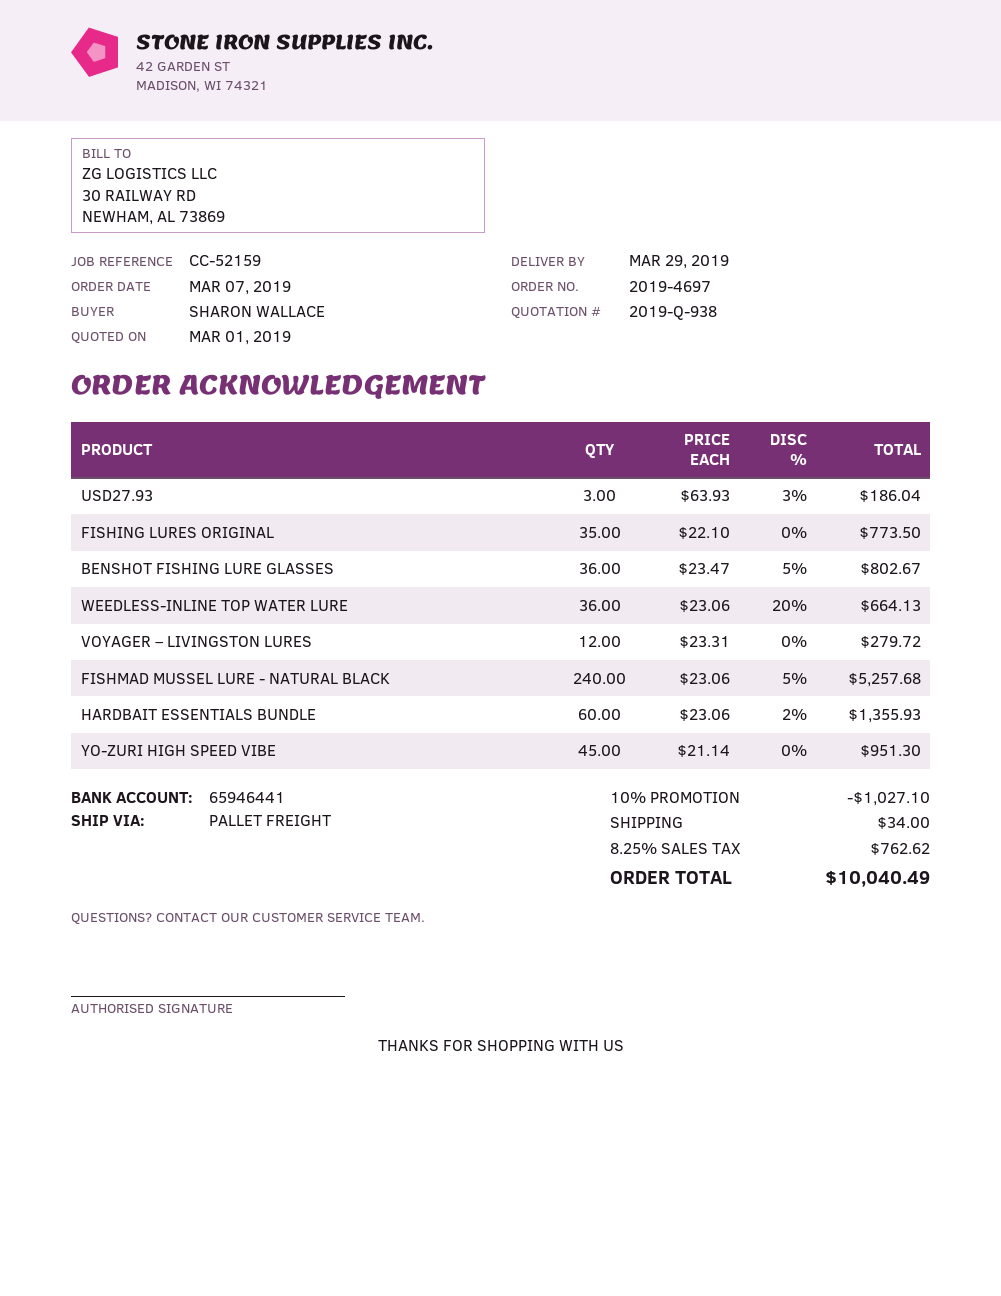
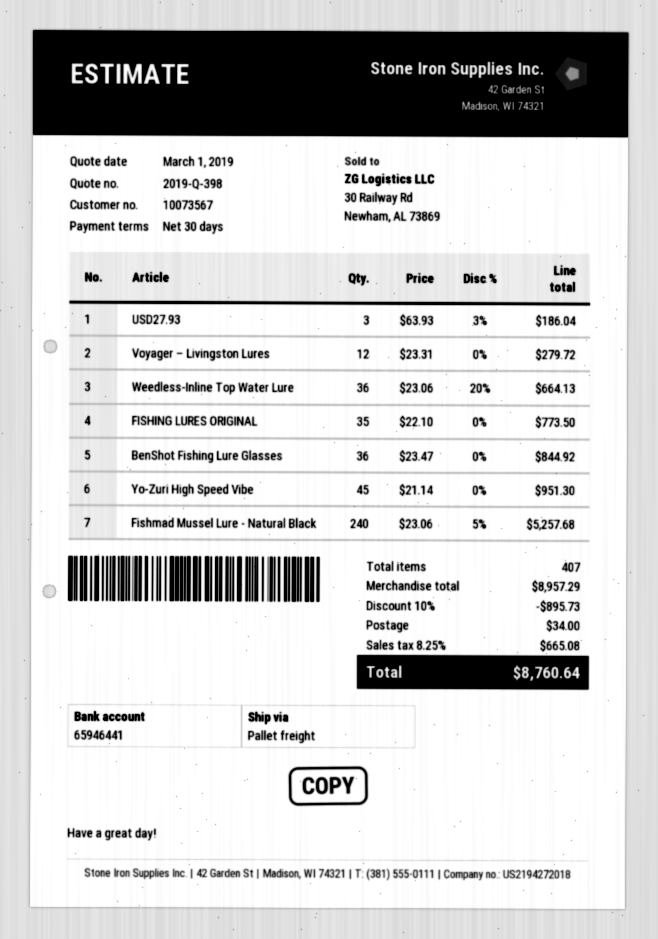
quote number: 2019-Q-938 -> 2019-Q-398
BENSHOT FISHING LURE GLASSES: 36 x 23.47 - 5% = 802.67 -> 36 x 23.47 = 844.92
HARDBAIT ESSENTIALS BUNDLE: 60 x 23.06 - 2% = 1355.93 -> none
discount: 10% = 1027.10 -> 10% = 895.73
tax: 8.25% = 762.62 -> 8.25% = 665.08
total: 10040.49 -> 8760.64

